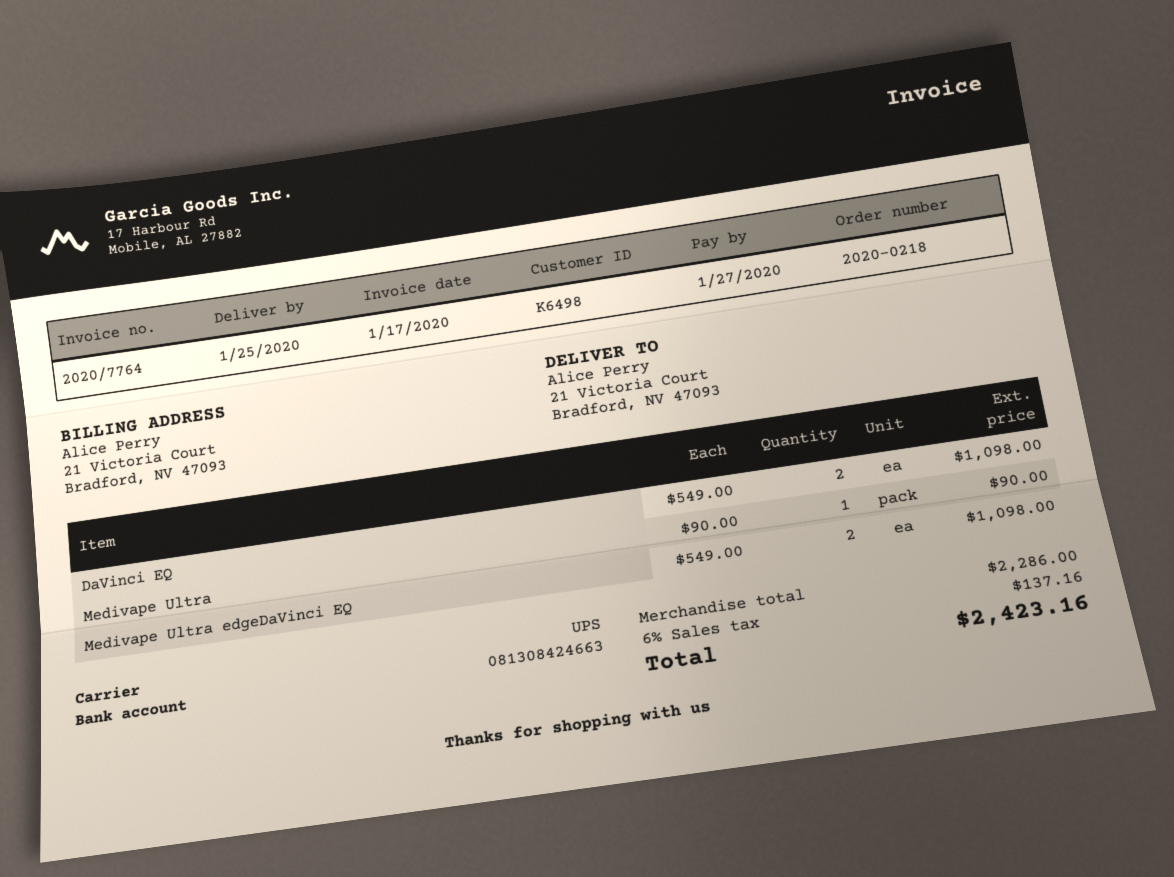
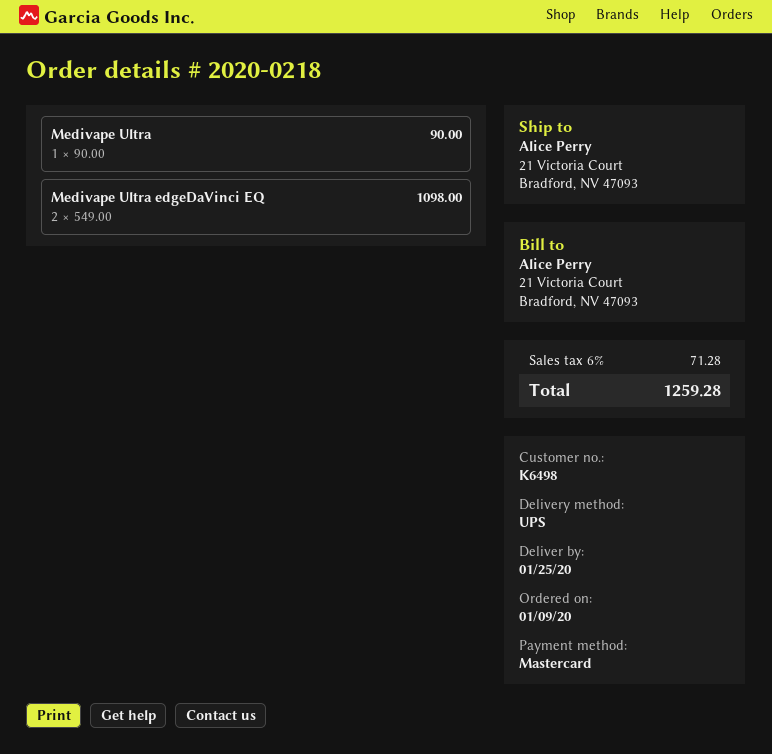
DaVinci EQ: 2 x 549.00 = 1098.00 -> none
tax: 6% = 137.16 -> 6% = 71.28
total: 2423.16 -> 1259.28

